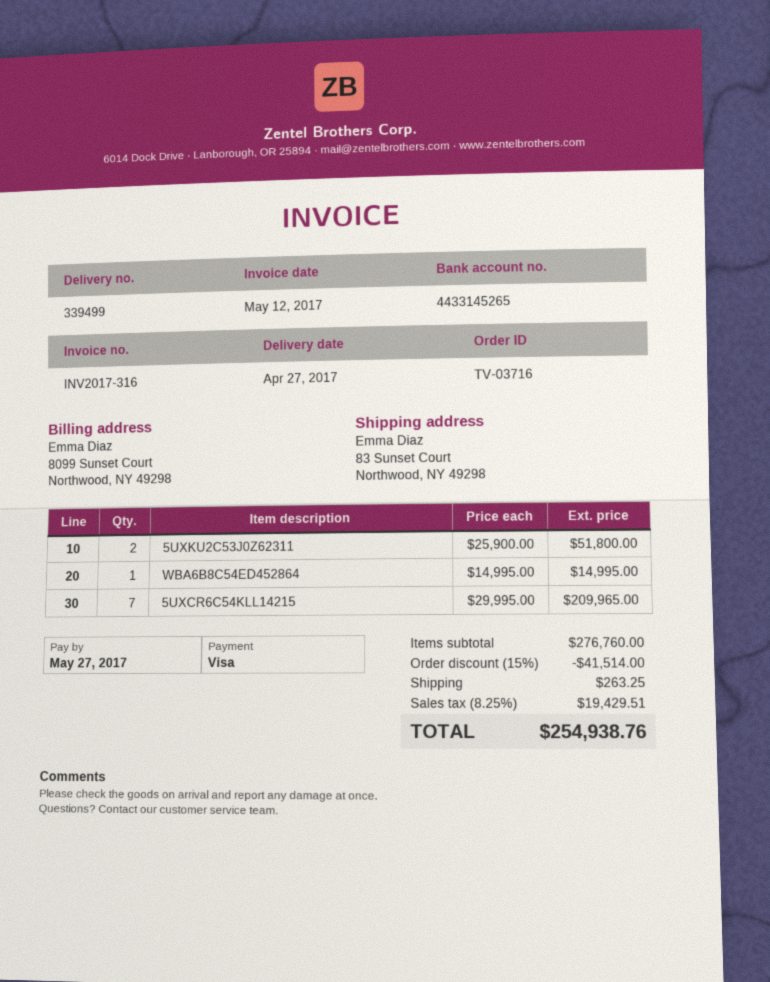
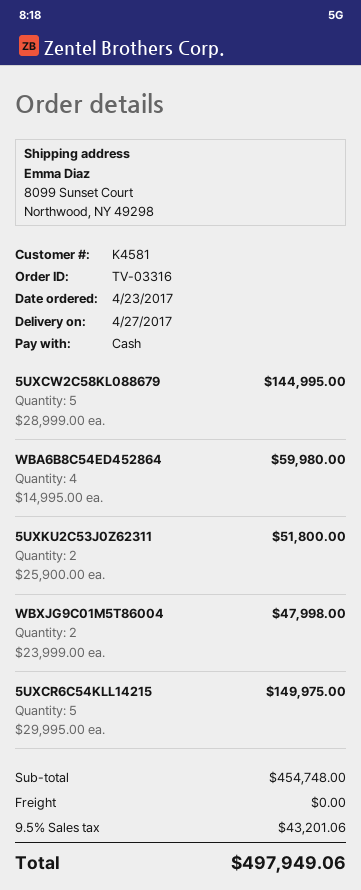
order number: TV-03716 -> TV-03316
payment method: Visa -> cash
ship to: 83 Sunset Court, Northwood, NY 49298 -> 8099 Sunset Court, Northwood, NY 49298
WBA6B8C54ED452864: 1 x 14995.00 = 14995.00 -> 4 x 14995.00 = 59980.00
5UXCR6C54KLL14215: 7 x 29995.00 = 209965.00 -> 5 x 29995.00 = 149975.00
5UXCW2C58KL088679: none -> 5 x 28999.00 = 144995.00
WBXJG9C01M5T86004: none -> 2 x 23999.00 = 47998.00
subtotal: 276760.00 -> 454748.00
discount: 15% = 41514.00 -> none
shipping: 263.25 -> 0.00
tax: 8.25% = 19429.51 -> 9.5% = 43201.06
total: 254938.76 -> 497949.06

